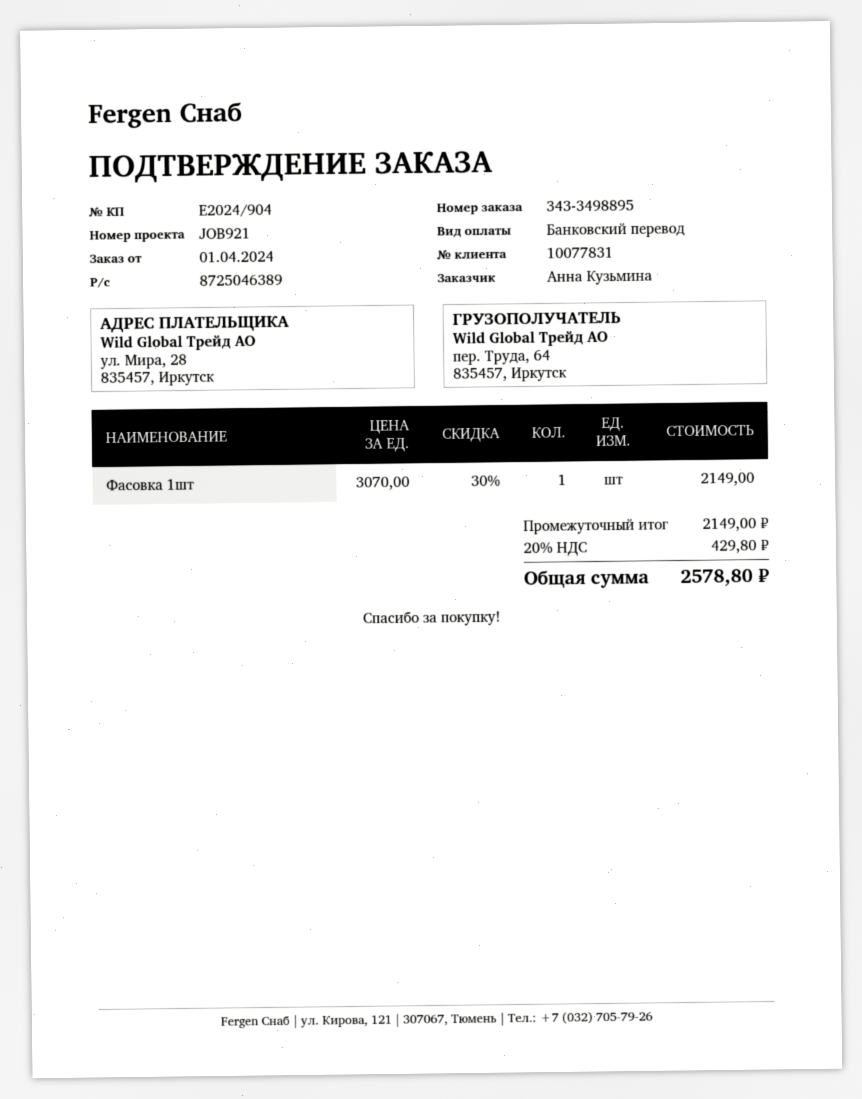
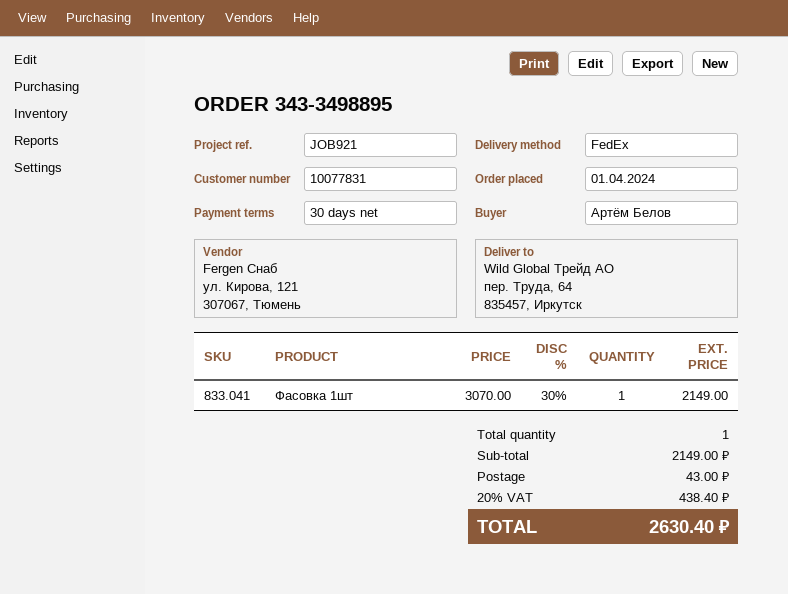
ordered by: Анна Кузьмина -> Артём Белов
shipping: none -> 43.00
tax: 20% = 429.80 -> 20% = 438.40
total: 2578.80 -> 2630.40

